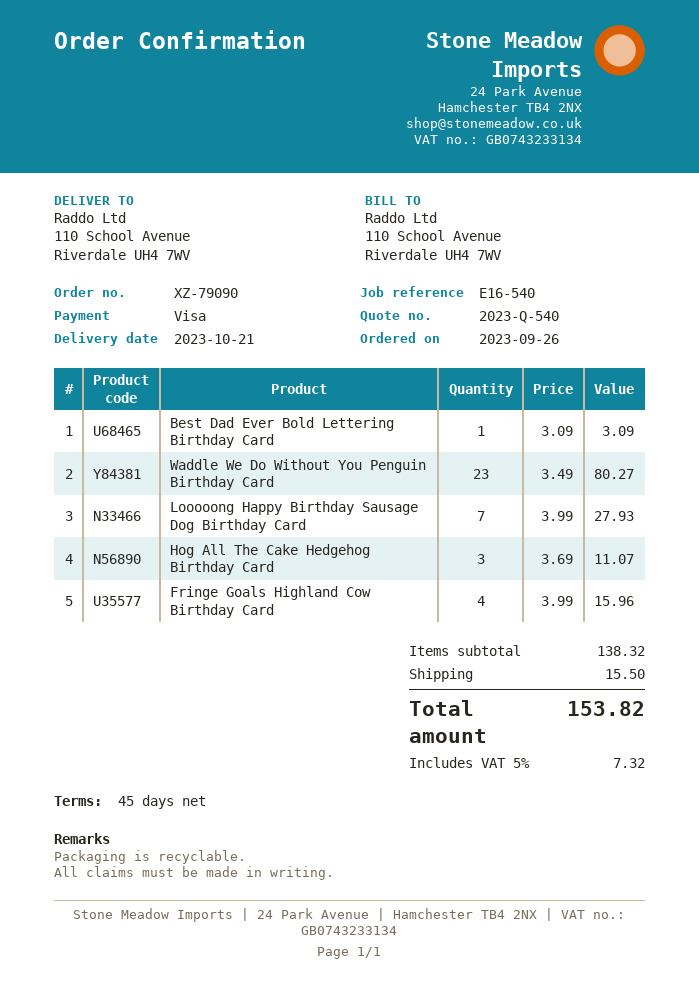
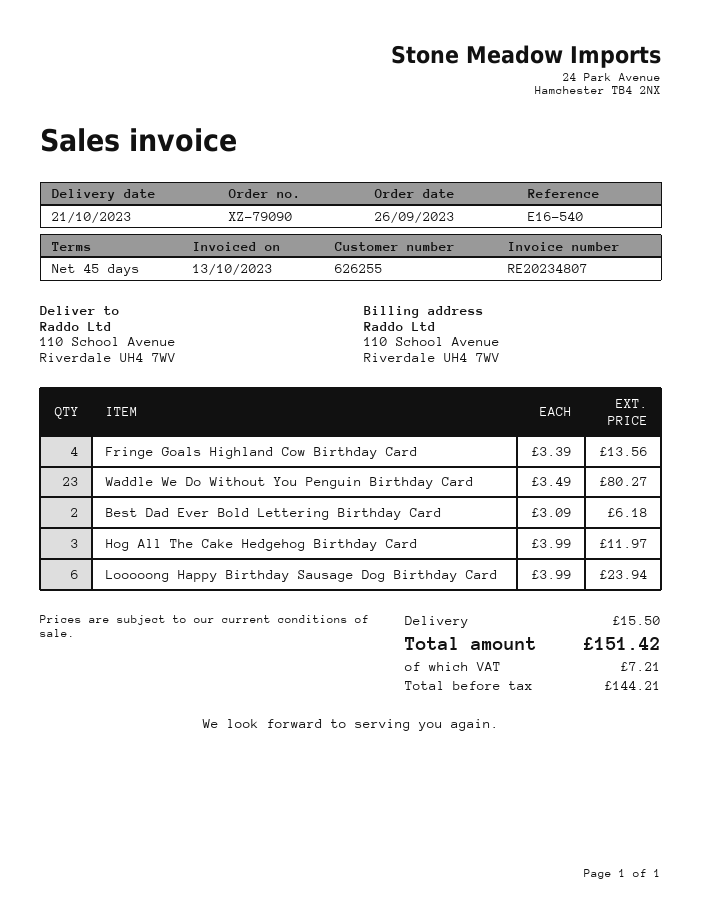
Best Dad Ever Bold Lettering Birthday Card: 1 x 3.09 = 3.09 -> 2 x 3.09 = 6.18
Looooong Happy Birthday Sausage Dog Birthday Card: 7 x 3.99 = 27.93 -> 6 x 3.99 = 23.94
Hog All The Cake Hedgehog Birthday Card: 3 x 3.69 = 11.07 -> 3 x 3.99 = 11.97
Fringe Goals Highland Cow Birthday Card: 4 x 3.99 = 15.96 -> 4 x 3.39 = 13.56
tax: 7.32 -> 7.21
total: 153.82 -> 151.42

